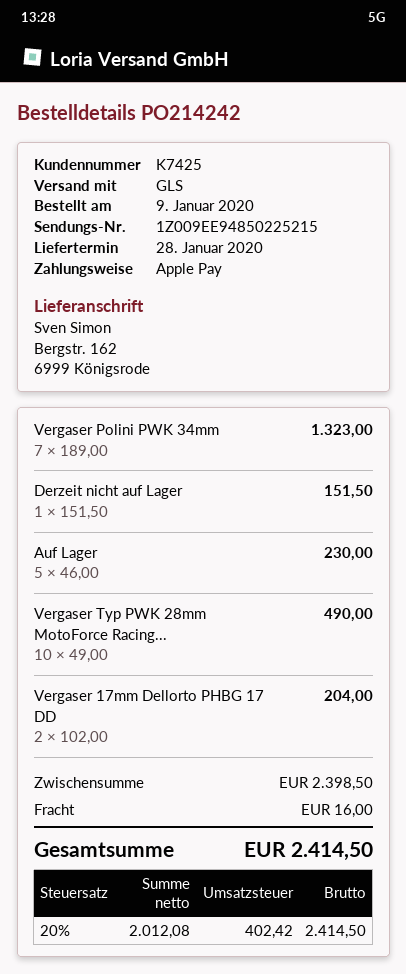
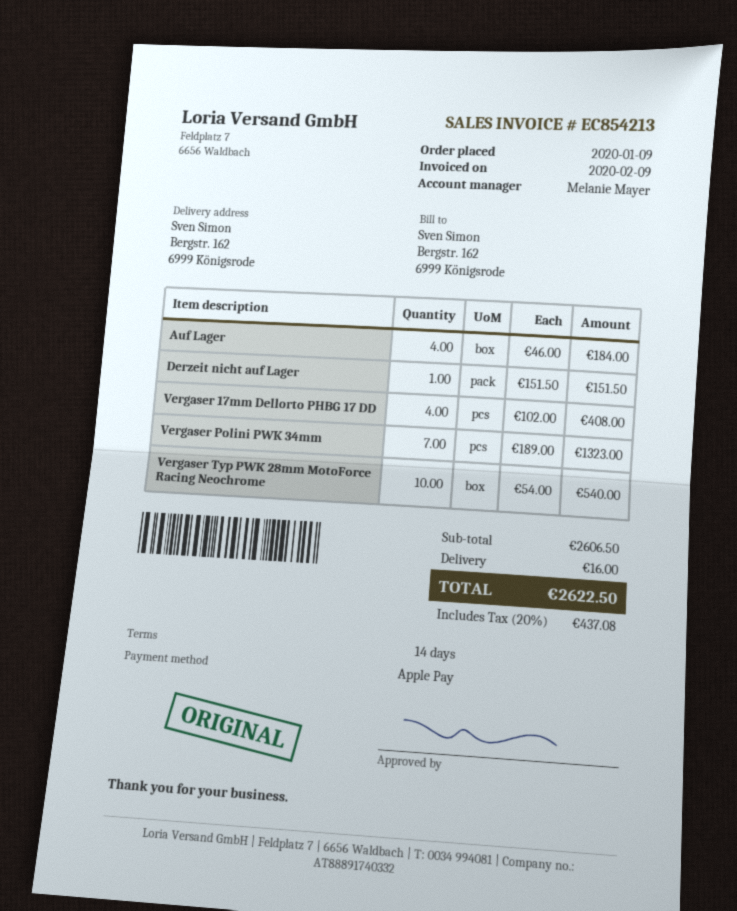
Auf Lager: 5 x 46.00 = 230.00 -> 4 x 46.00 = 184.00
Vergaser Typ PWK 28mm MotoForce Racing...: 10 x 49.00 = 490.00 -> 10 x 54.00 = 540.00
Vergaser 17mm Dellorto PHBG 17 DD: 2 x 102.00 = 204.00 -> 4 x 102.00 = 408.00
subtotal: 2398.50 -> 2606.50
tax: 20% = 402.42 -> 20% = 437.08
total: 2414.50 -> 2622.50

